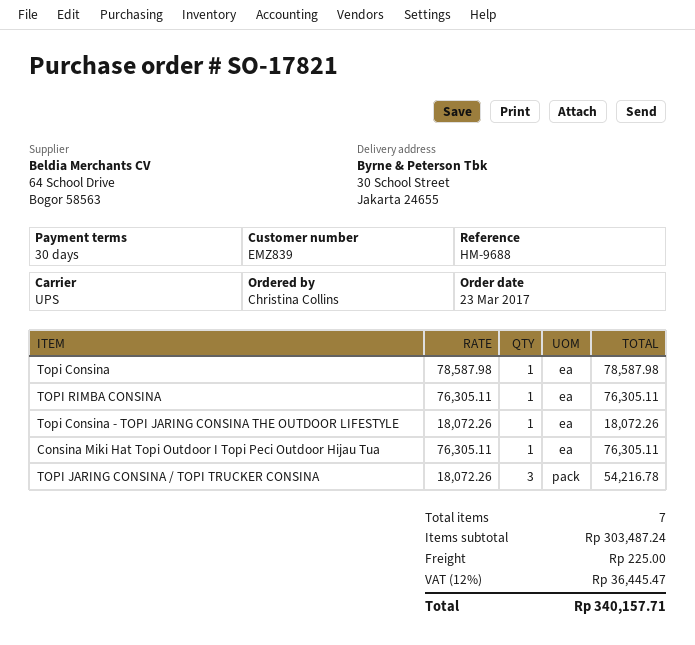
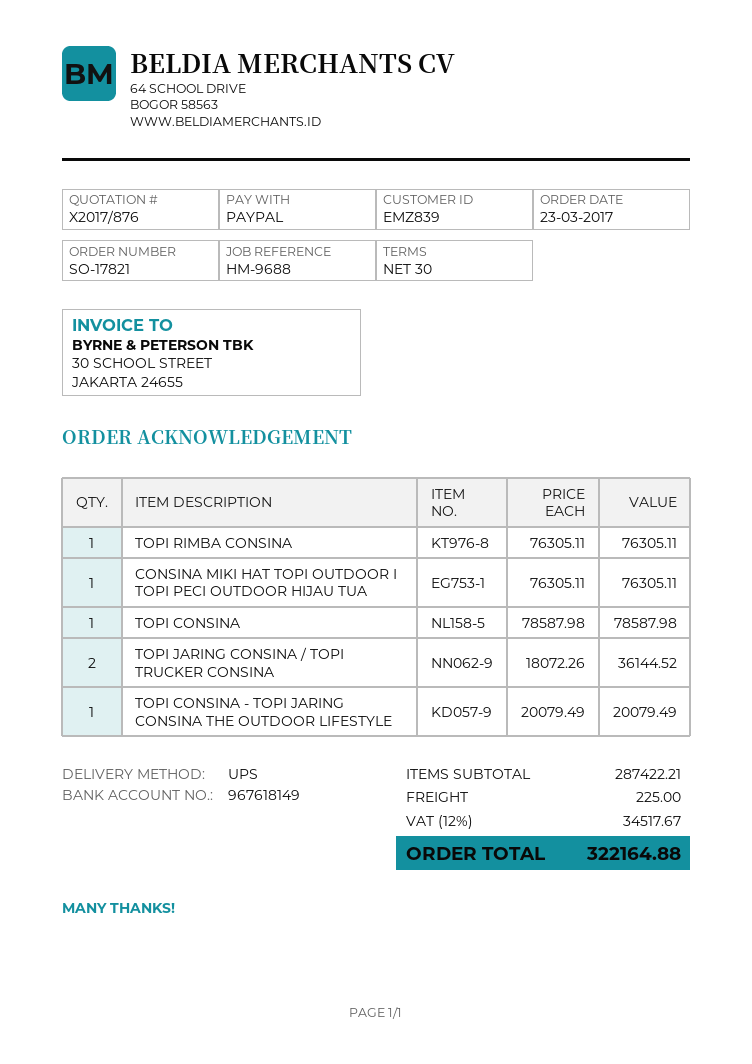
Topi Consina - TOPI JARING CONSINA THE OUTDOOR LIFESTYLE: 1 x 18072.26 = 18072.26 -> 1 x 20079.49 = 20079.49
TOPI JARING CONSINA / TOPI TRUCKER CONSINA: 3 x 18072.26 = 54216.78 -> 2 x 18072.26 = 36144.52
subtotal: 303487.24 -> 287422.21
tax: 12% = 36445.47 -> 12% = 34517.67
total: 340157.71 -> 322164.88

